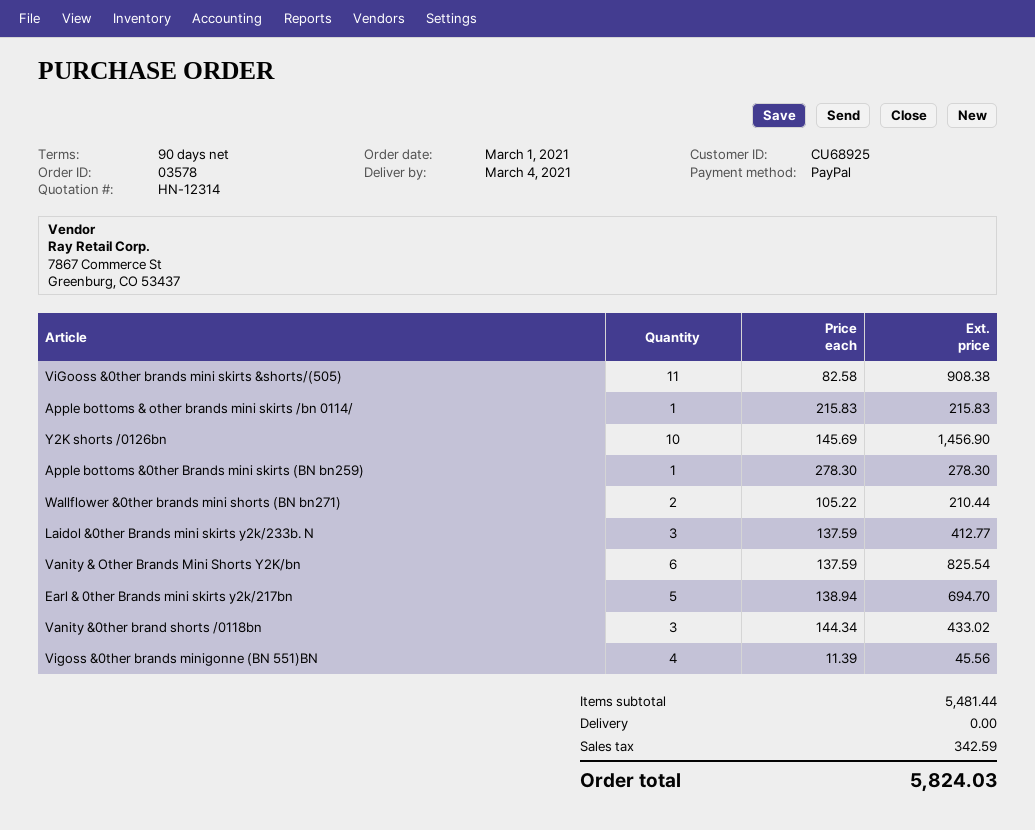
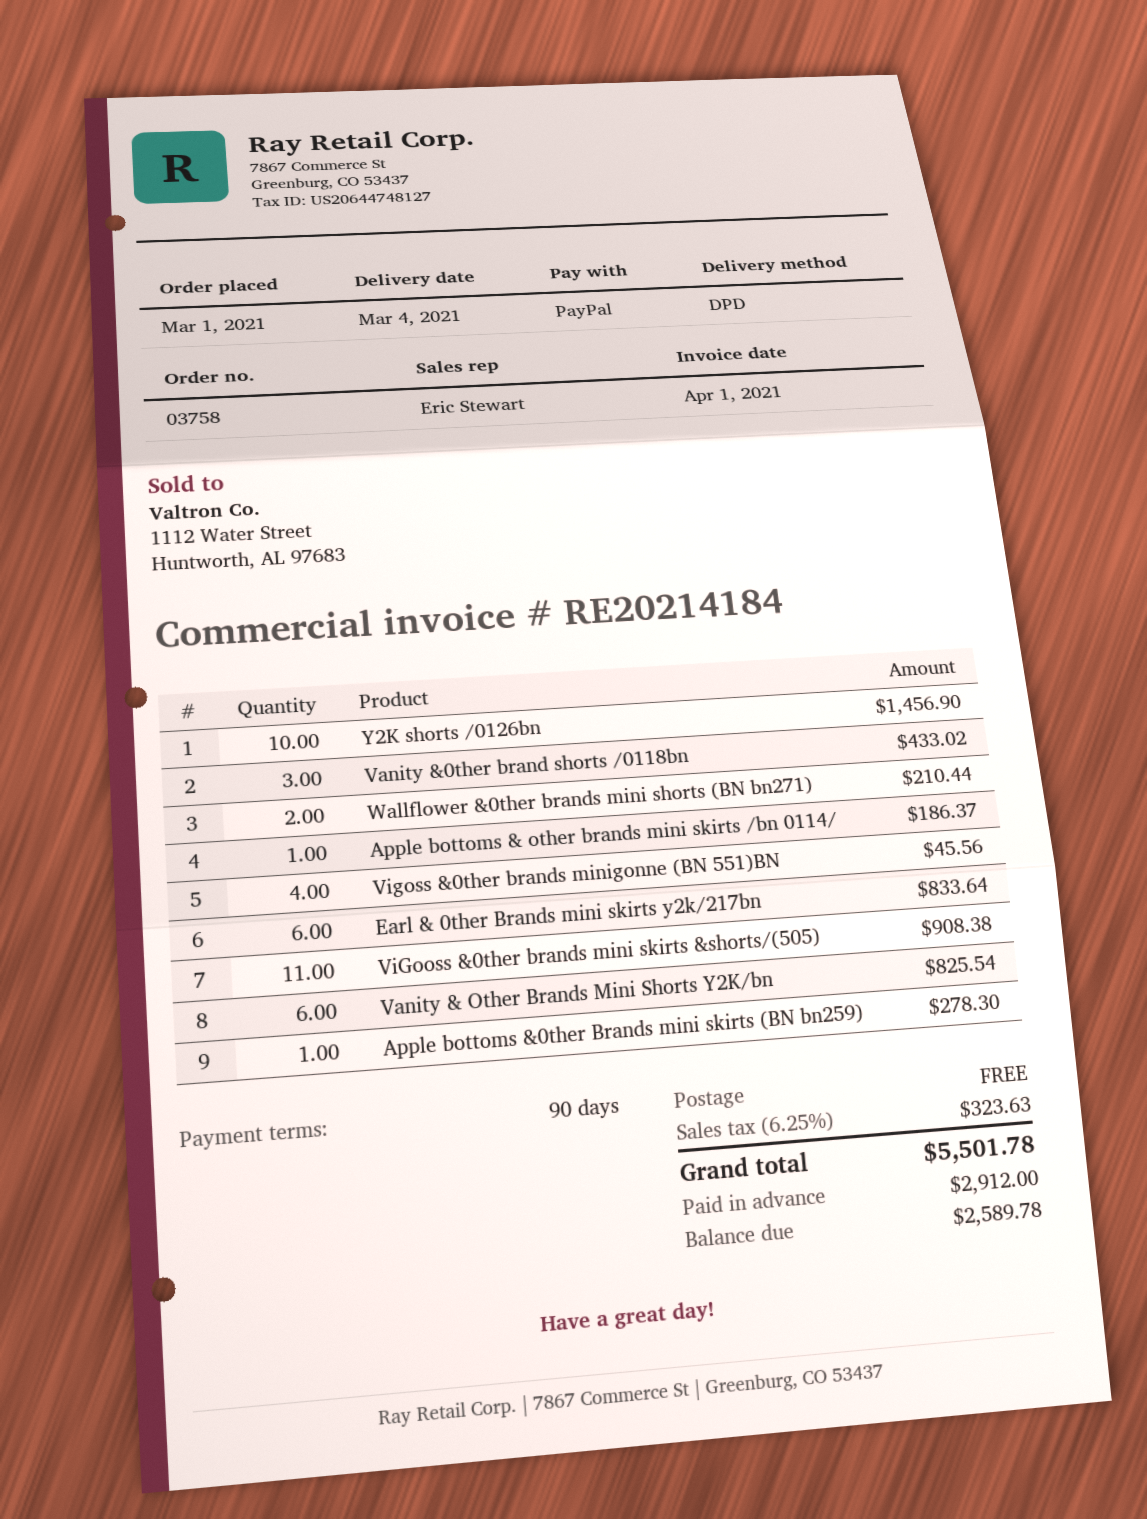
order number: 03578 -> 03758
Apple bottoms & other brands mini skirts /bn 0114/: 1 for 215.83 -> 1 for 186.37
Laidol &0ther Brands mini skirts y2k/233b. N: 3 for 412.77 -> none
Earl & 0ther Brands mini skirts y2k/217bn: 5 for 694.70 -> 6 for 833.64
tax: 342.59 -> 323.63
total: 5824.03 -> 5501.78

